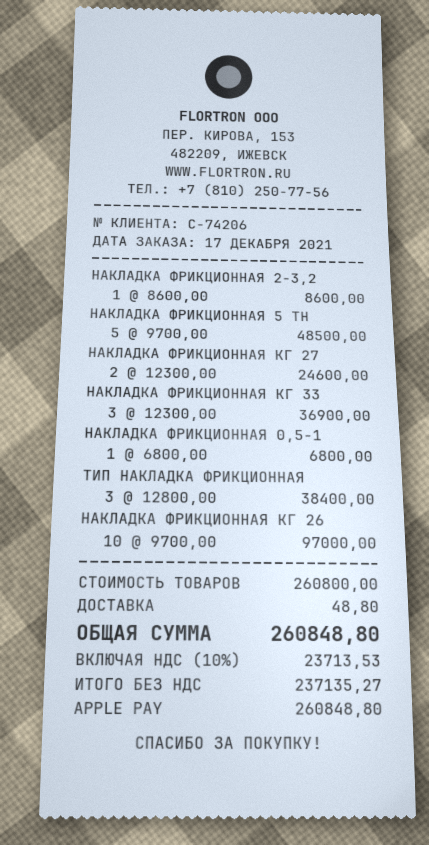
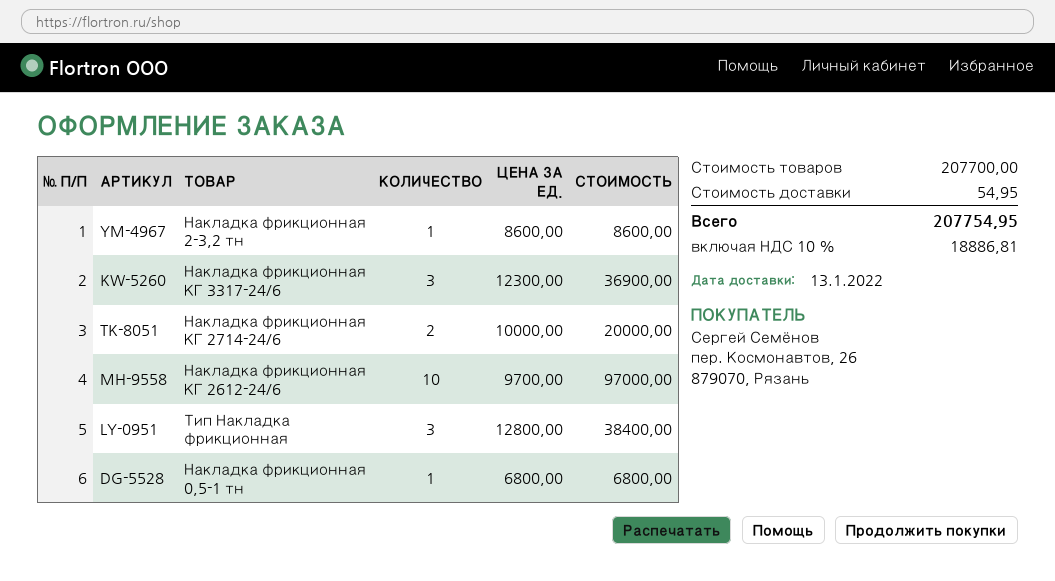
НАКЛАДКА ФРИКЦИОННАЯ 5 ТН: 5 x 9700.00 = 48500.00 -> none
НАКЛАДКА ФРИКЦИОННАЯ КГ 27: 2 x 12300.00 = 24600.00 -> 2 x 10000.00 = 20000.00
subtotal: 260800.00 -> 207700.00
shipping: 48.80 -> 54.95
tax: 10% = 23713.53 -> 10% = 18886.81
total: 260848.80 -> 207754.95

